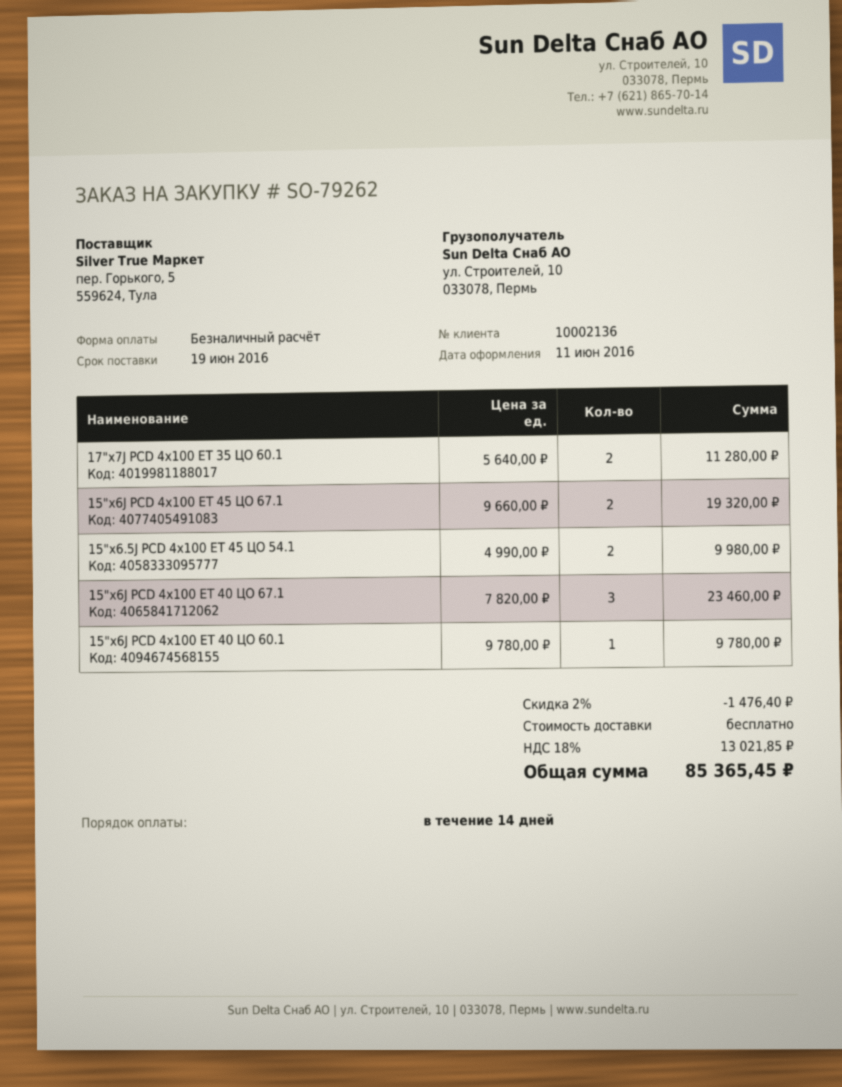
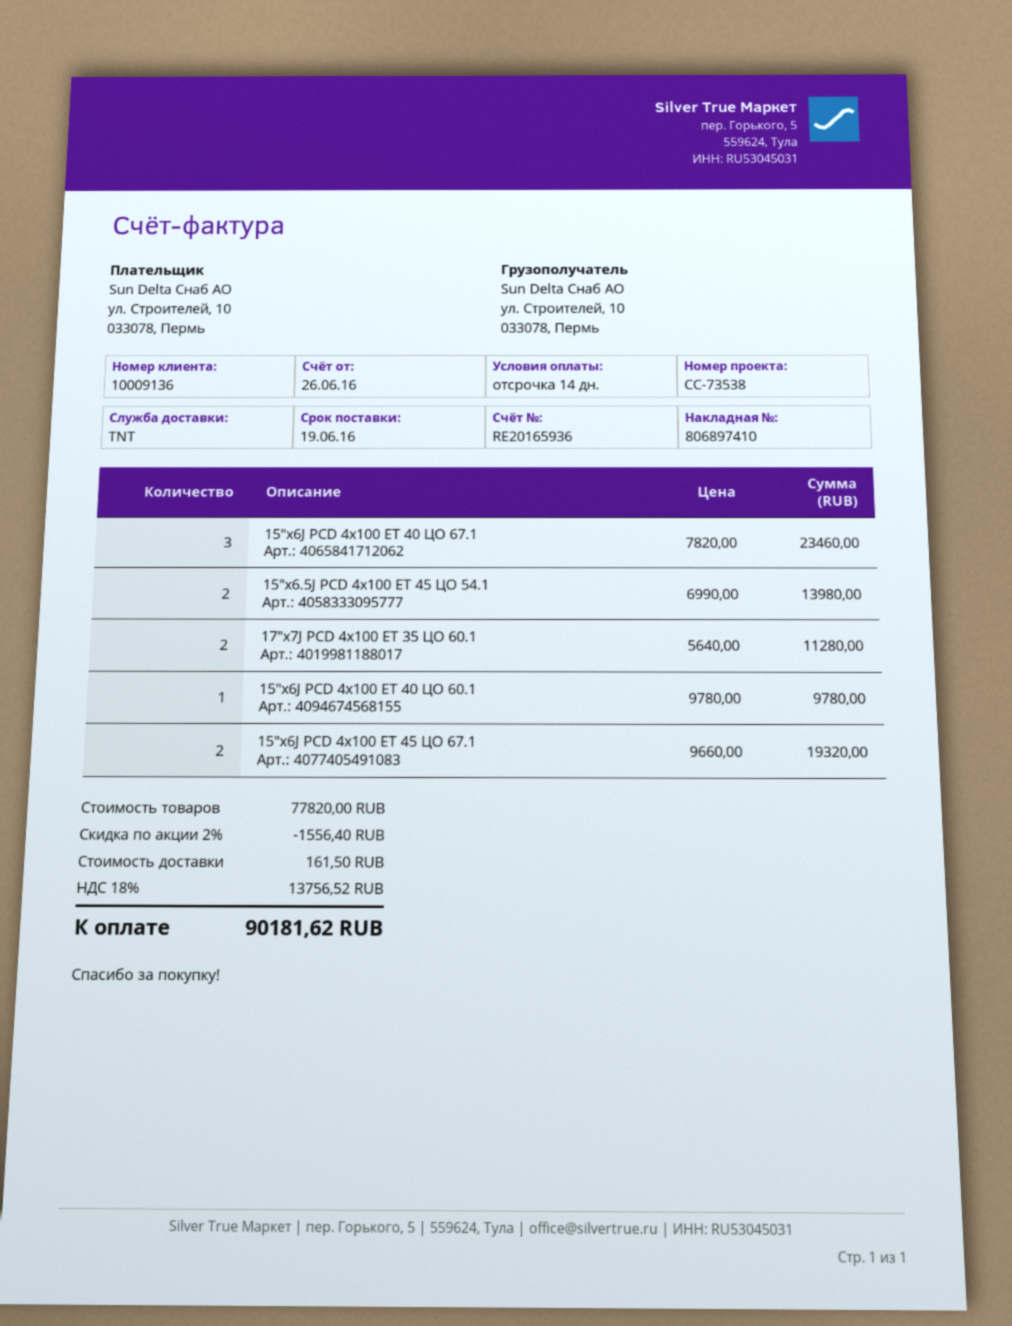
customer number: 10002136 -> 10009136
15"x6.5J PCD 4x100 ЕТ 45 ЦО 54.1: 2 x 4990.00 = 9980.00 -> 2 x 6990.00 = 13980.00
discount: 2% = 1476.40 -> 2% = 1556.40
shipping: 0.00 -> 161.50
tax: 18% = 13021.85 -> 18% = 13756.52
total: 85365.45 -> 90181.62

